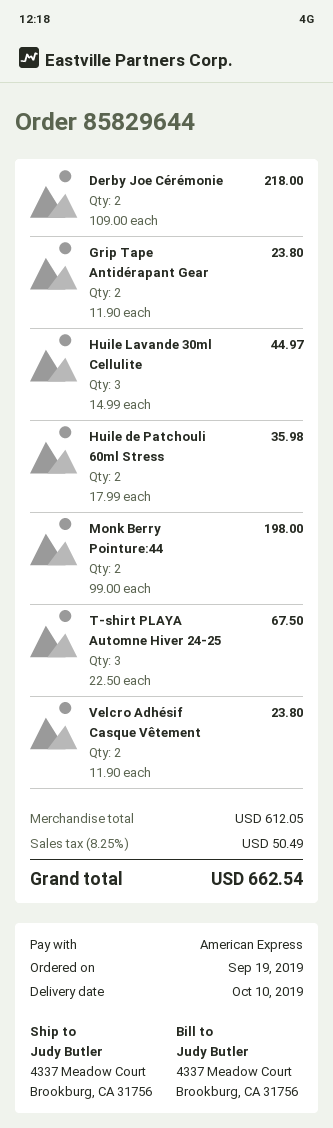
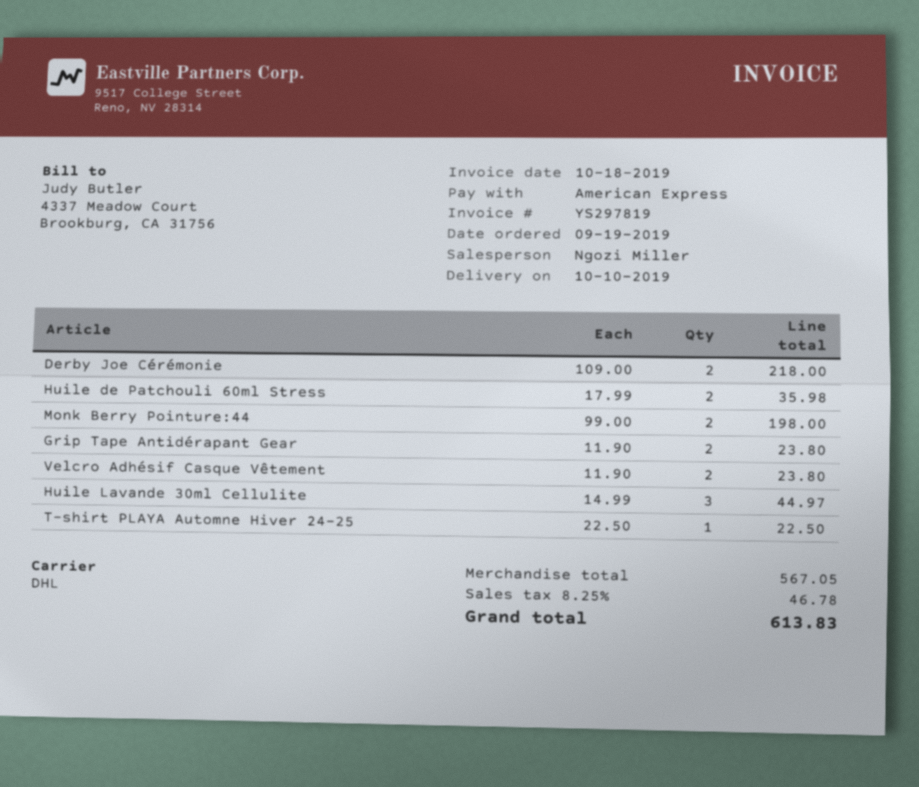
T-shirt PLAYA Automne Hiver 24-25: 3 x 22.50 = 67.50 -> 1 x 22.50 = 22.50
subtotal: 612.05 -> 567.05
tax: 8.25% = 50.49 -> 8.25% = 46.78
total: 662.54 -> 613.83

